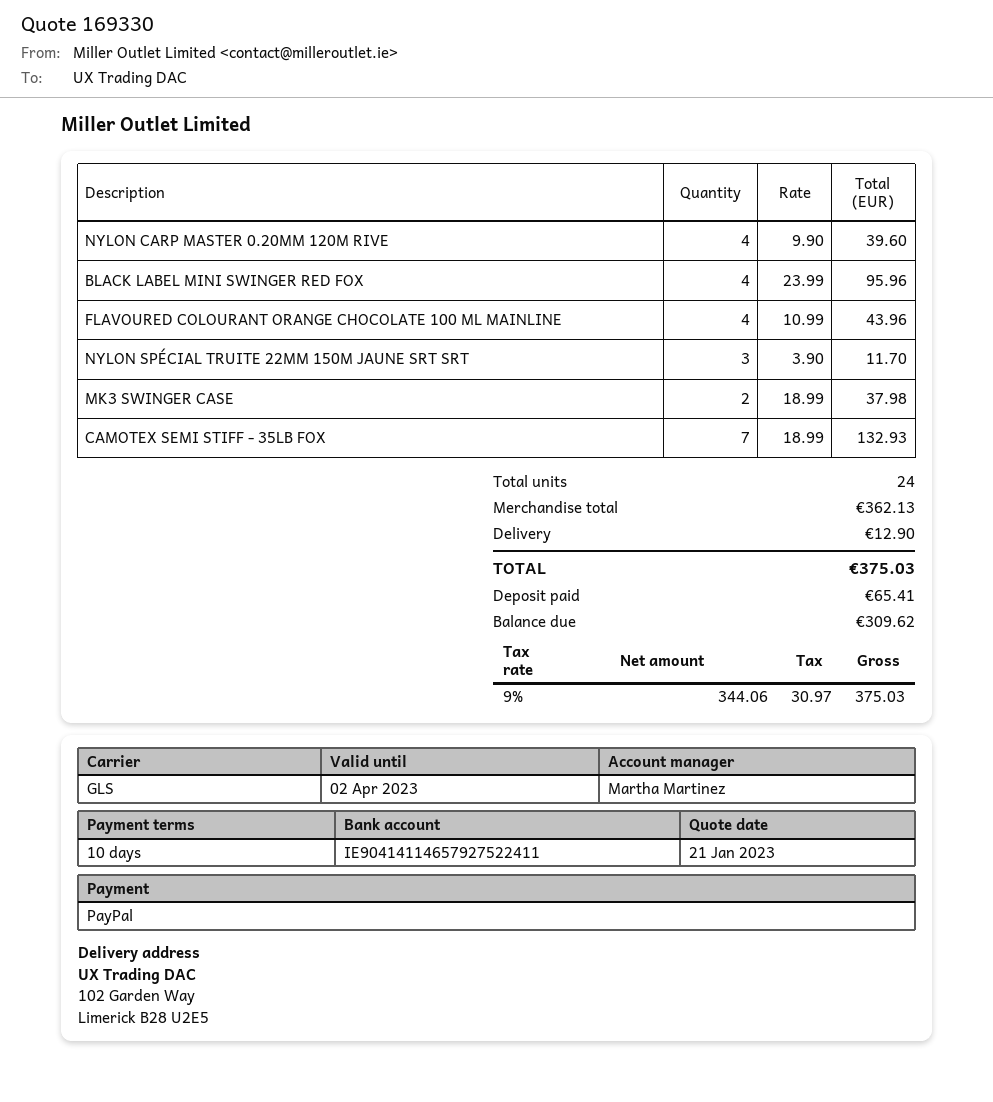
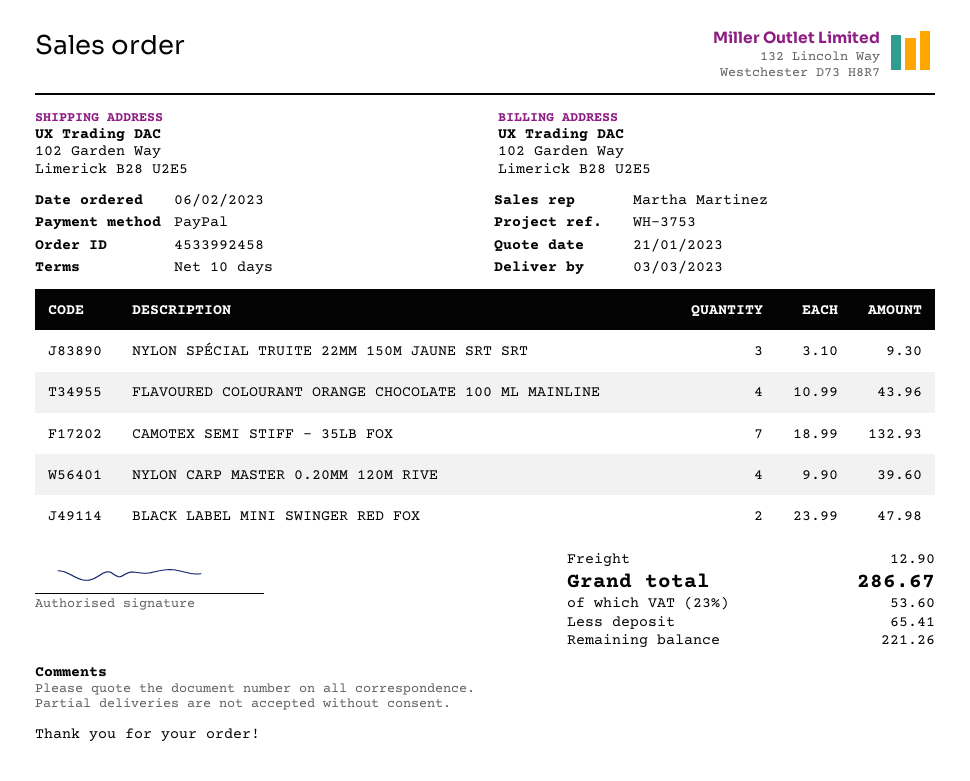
BLACK LABEL MINI SWINGER RED FOX: 4 x 23.99 = 95.96 -> 2 x 23.99 = 47.98
NYLON SPÉCIAL TRUITE 22MM 150M JAUNE SRT SRT: 3 x 3.90 = 11.70 -> 3 x 3.10 = 9.30
MK3 SWINGER CASE: 2 x 18.99 = 37.98 -> none
tax: 9% = 30.97 -> 23% = 53.60
total: 375.03 -> 286.67
balance: 309.62 -> 221.26

